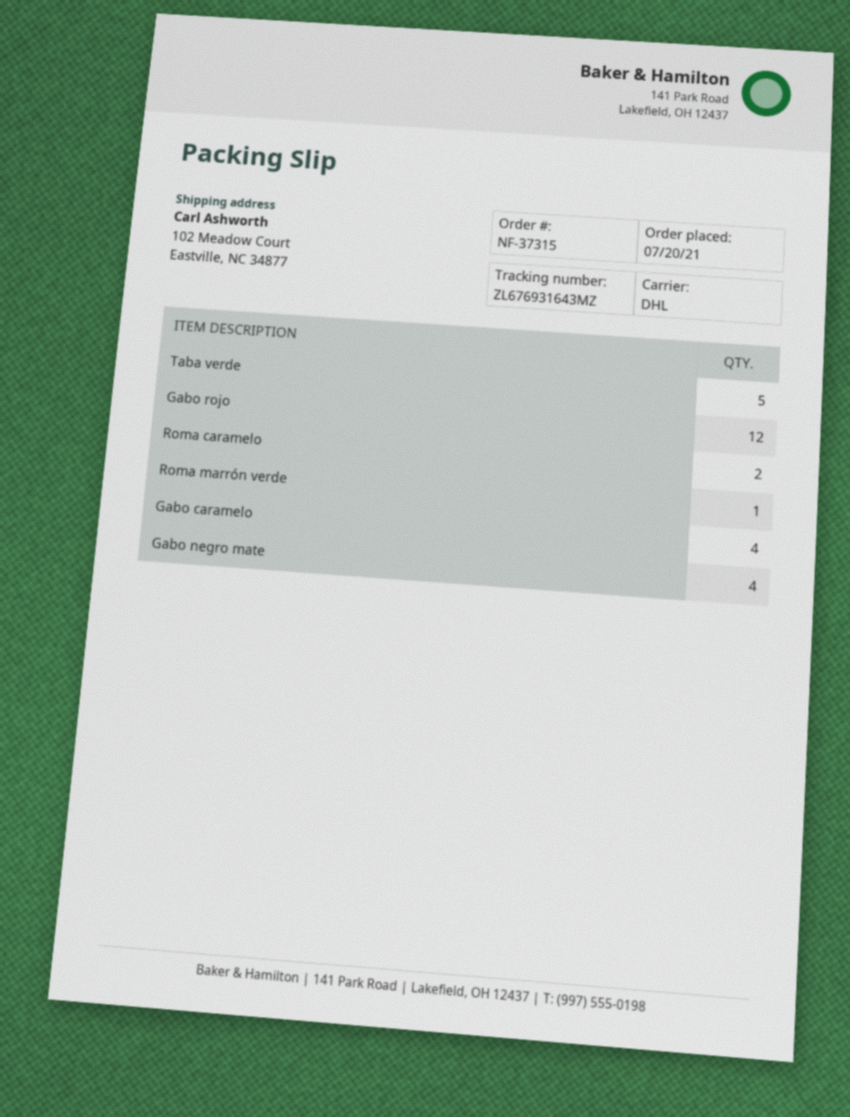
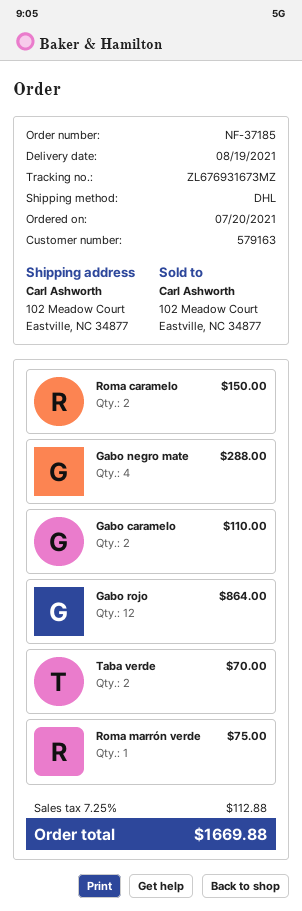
order number: NF-37315 -> NF-37185
tracking number: ZL676931643MZ -> ZL676931673MZ
Taba verde: 5 -> 2
Gabo caramelo: 4 -> 2

